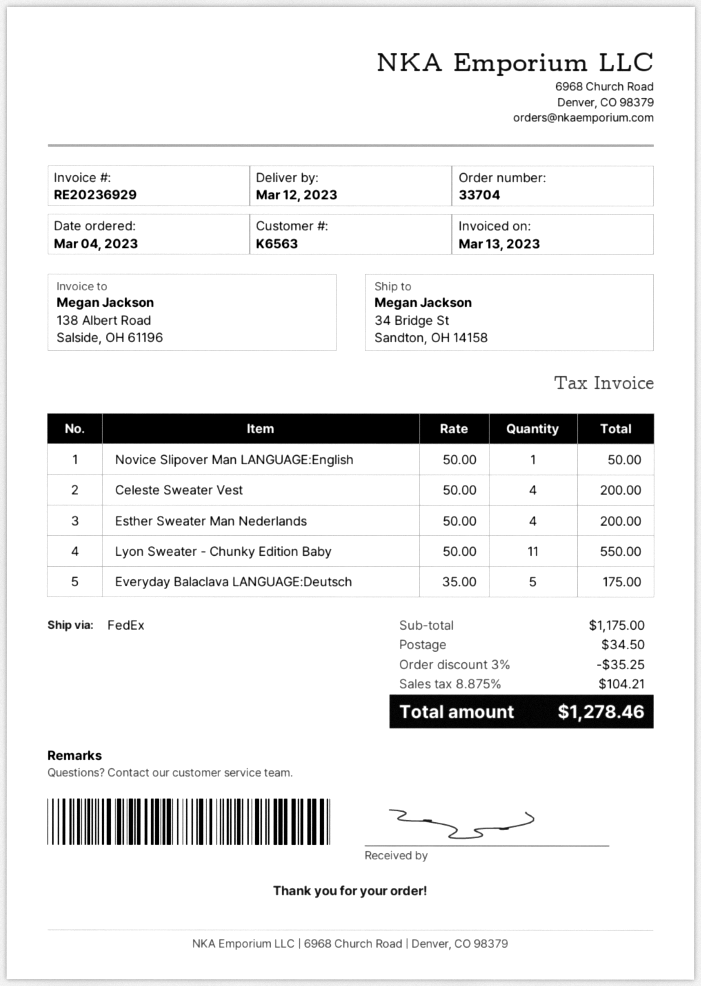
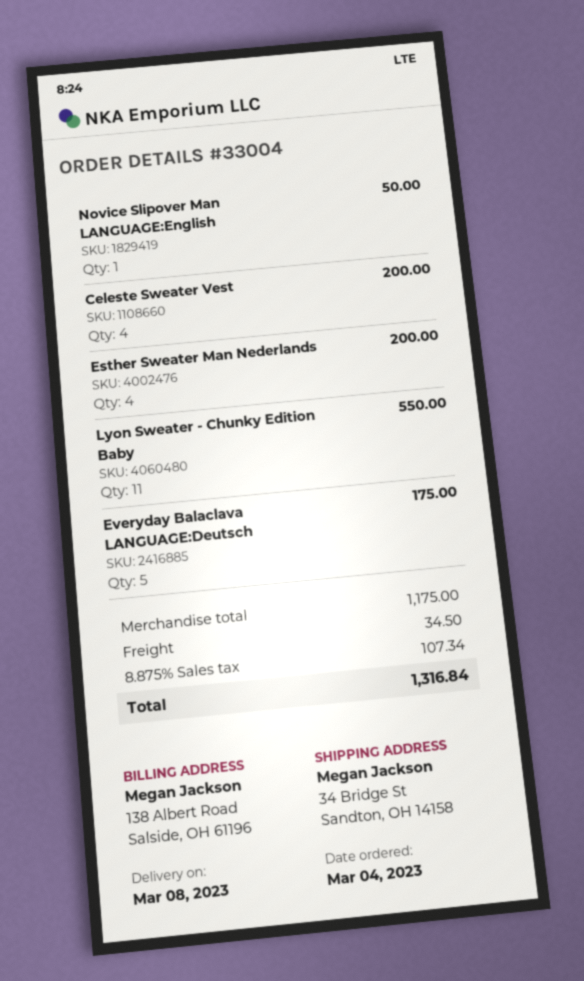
order number: 33704 -> 33004
delivery date: 2023-03-12 -> 2023-03-08
discount: 3% = 35.25 -> none
tax: 8.875% = 104.21 -> 8.875% = 107.34
total: 1278.46 -> 1316.84

